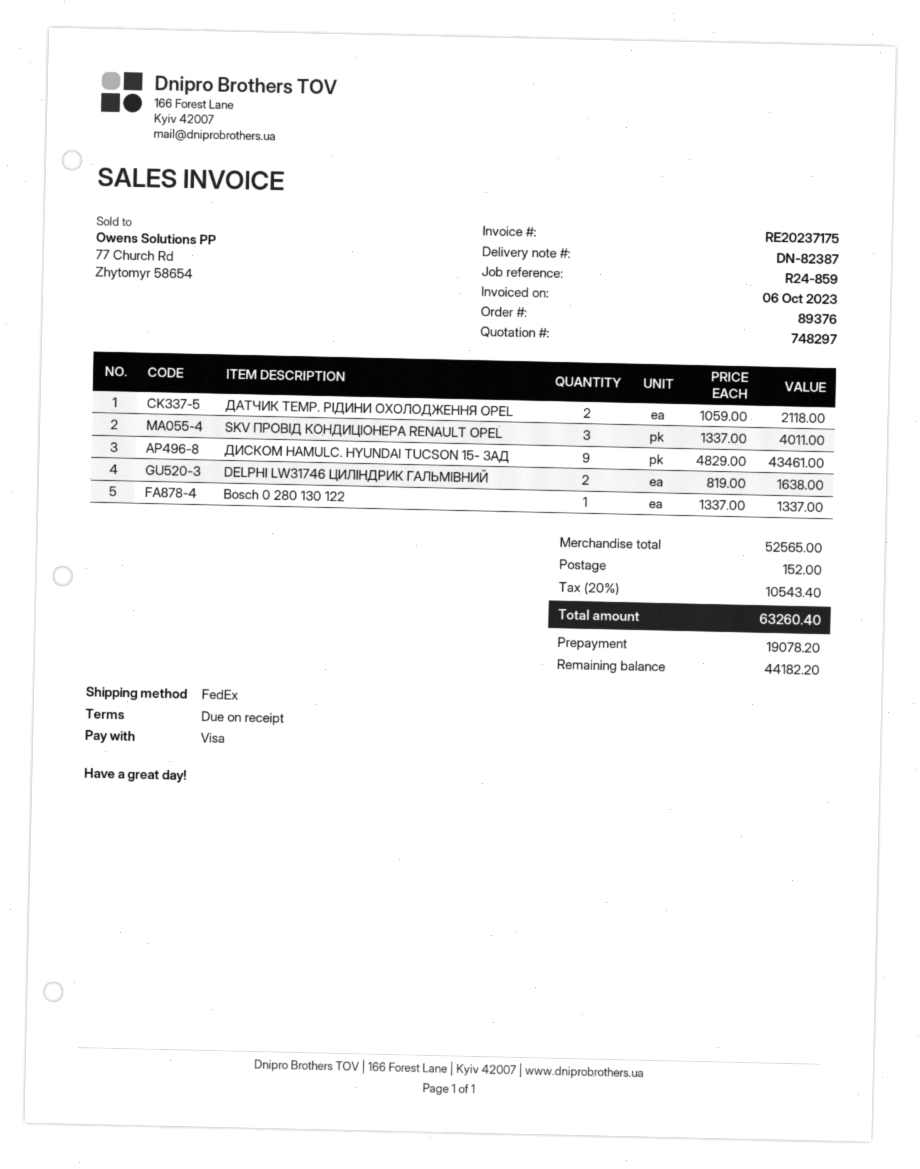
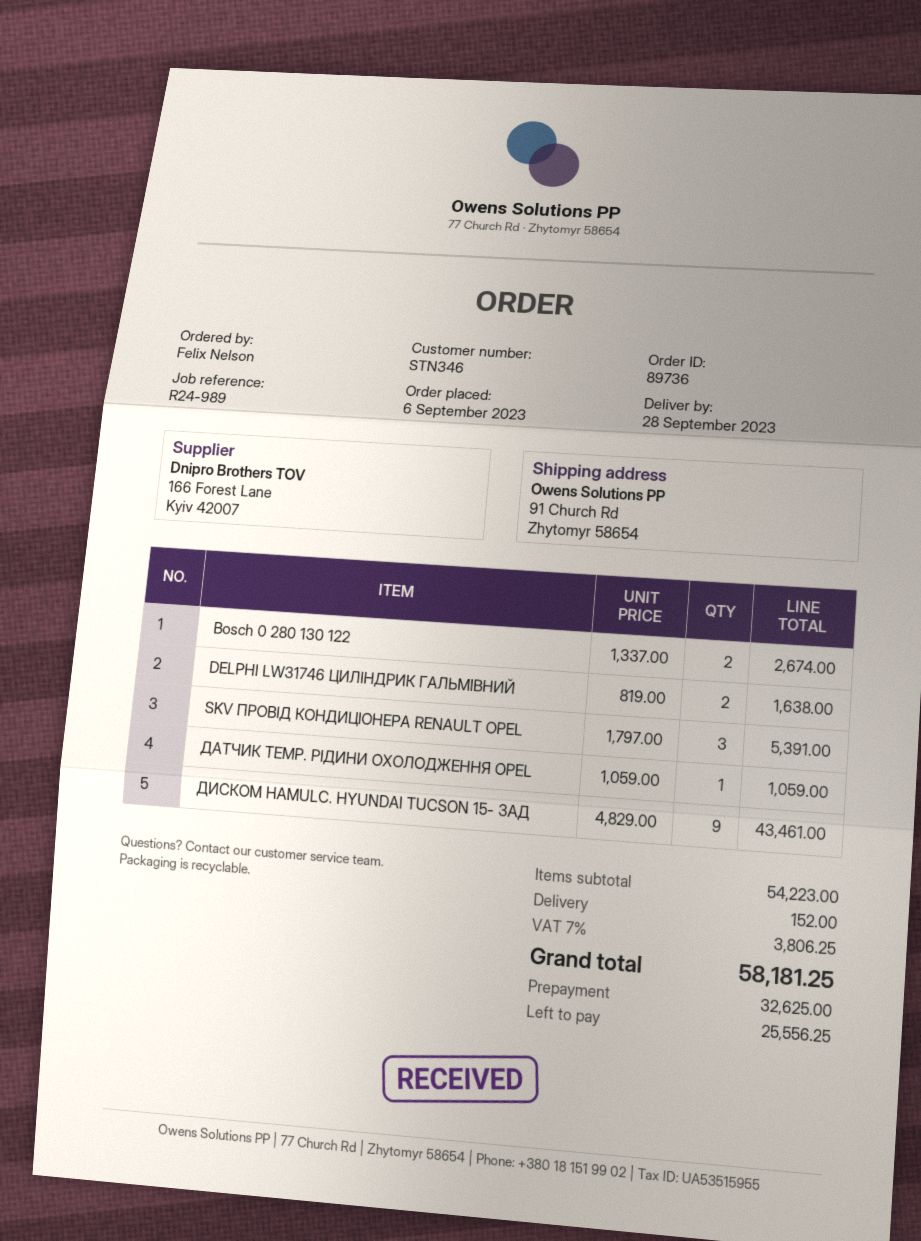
order number: 89376 -> 89736
reference: R24-859 -> R24-989
ДАТЧИК TEMP. РІДИНИ ОХОЛОДЖЕННЯ OPEL: 2 x 1059.00 = 2118.00 -> 1 x 1059.00 = 1059.00
SKV ПРОВІД КОНДИЦІОНЕРА RENAULT OPEL: 3 x 1337.00 = 4011.00 -> 3 x 1797.00 = 5391.00
Bosch 0 280 130 122: 1 x 1337.00 = 1337.00 -> 2 x 1337.00 = 2674.00
subtotal: 52565.00 -> 54223.00
tax: 20% = 10543.40 -> 7% = 3806.25
total: 63260.40 -> 58181.25
deposit: 19078.20 -> 32625.00
balance: 44182.20 -> 25556.25

